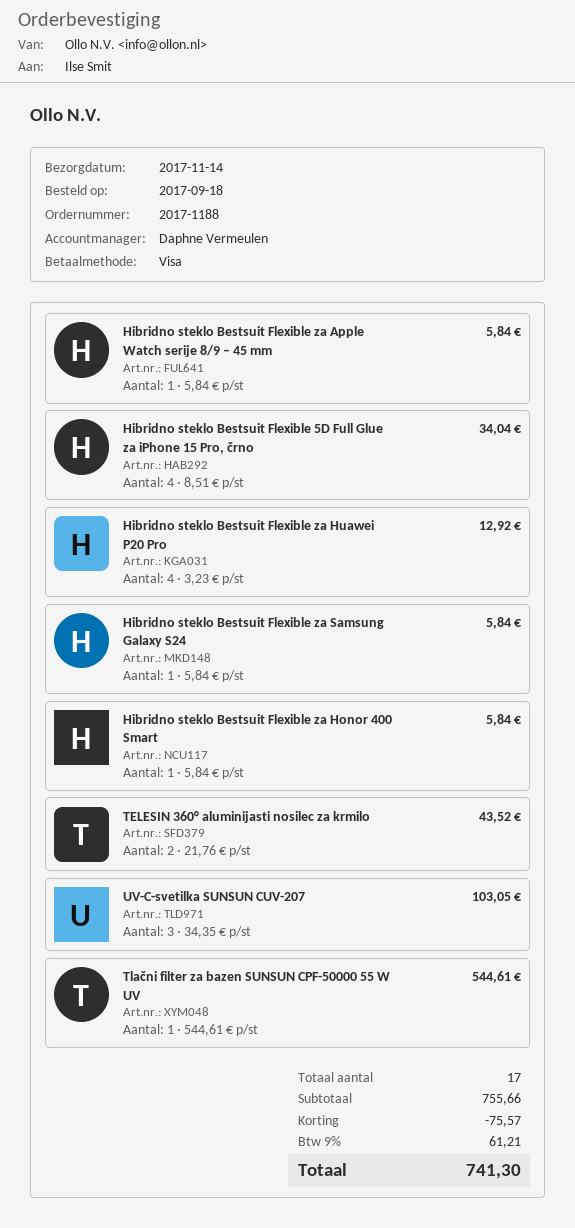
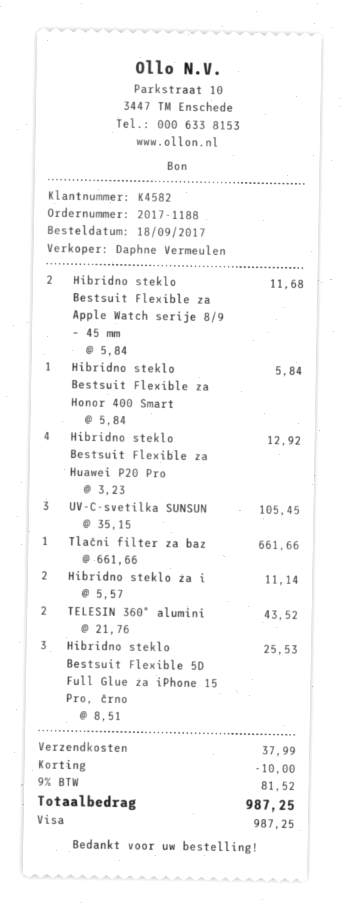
Hibridno steklo Bestsuit Flexible za Apple Watch serije 8/9 – 45 mm: 1 x 5.84 = 5.84 -> 2 x 5.84 = 11.68
Hibridno steklo Bestsuit Flexible 5D Full Glue za iPhone 15 Pro, črno: 4 x 8.51 = 34.04 -> 3 x 8.51 = 25.53
Hibridno steklo Bestsuit Flexible za Samsung Galaxy S24: 1 x 5.84 = 5.84 -> none
UV-C-svetilka SUNSUN CUV-207: 3 x 34.35 = 103.05 -> 3 x 35.15 = 105.45
Tlačni filter za bazen SUNSUN CPF-50000 55 W UV: 1 x 544.61 = 544.61 -> 1 x 661.66 = 661.66
Hibridno steklo za i: none -> 2 x 5.57 = 11.14
discount: 75.57 -> 10.00
shipping: none -> 37.99
tax: 9% = 61.21 -> 9% = 81.52
total: 741.30 -> 987.25

